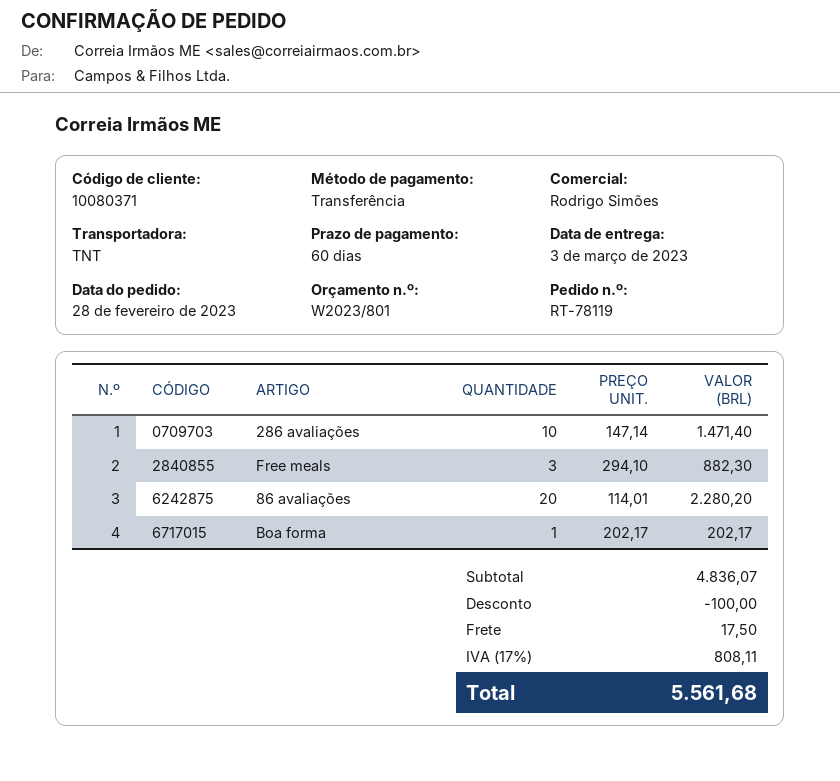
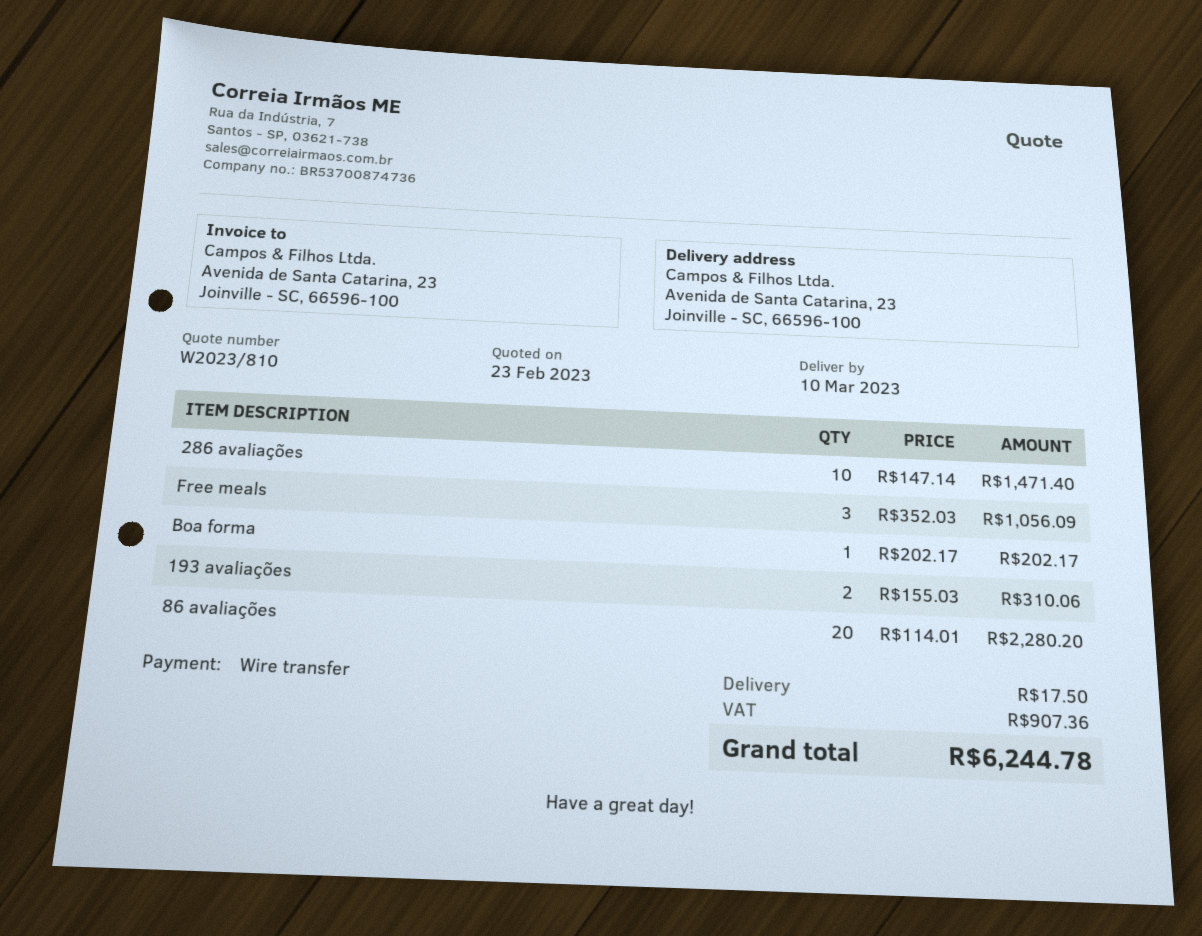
quote number: W2023/801 -> W2023/810
delivery date: 2023-03-03 -> 2023-03-10
Free meals: 3 x 294.10 = 882.30 -> 3 x 352.03 = 1056.09
193 avaliações: none -> 2 x 155.03 = 310.06
discount: 100.00 -> none
tax: 808.11 -> 907.36
total: 5561.68 -> 6244.78

